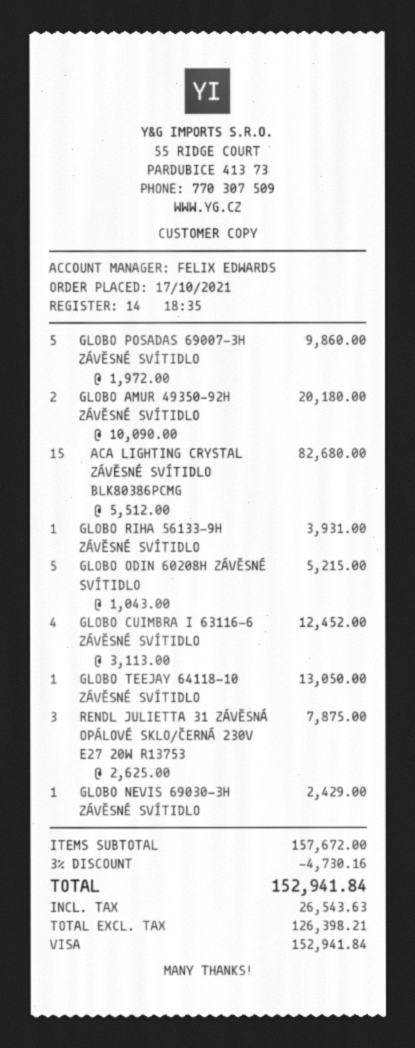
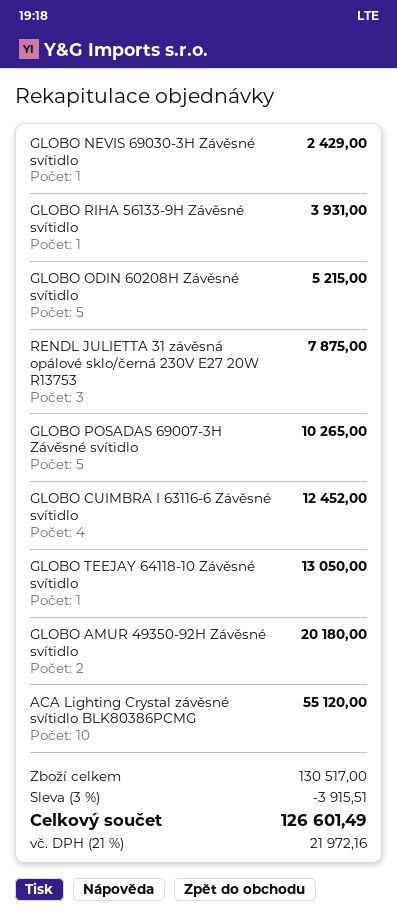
GLOBO POSADAS 69007-3H ZÁVĚSNÉ SVÍTIDLO: 5 for 9860.00 -> 5 for 10265.00
ACA LIGHTING CRYSTAL ZÁVĚSNÉ SVÍTIDLO BLK80386PCMG: 15 for 82680.00 -> 10 for 55120.00
subtotal: 157672.00 -> 130517.00
discount: 3% = 4730.16 -> 3% = 3915.51
tax: 26543.63 -> 21972.16
total: 152941.84 -> 126601.49

